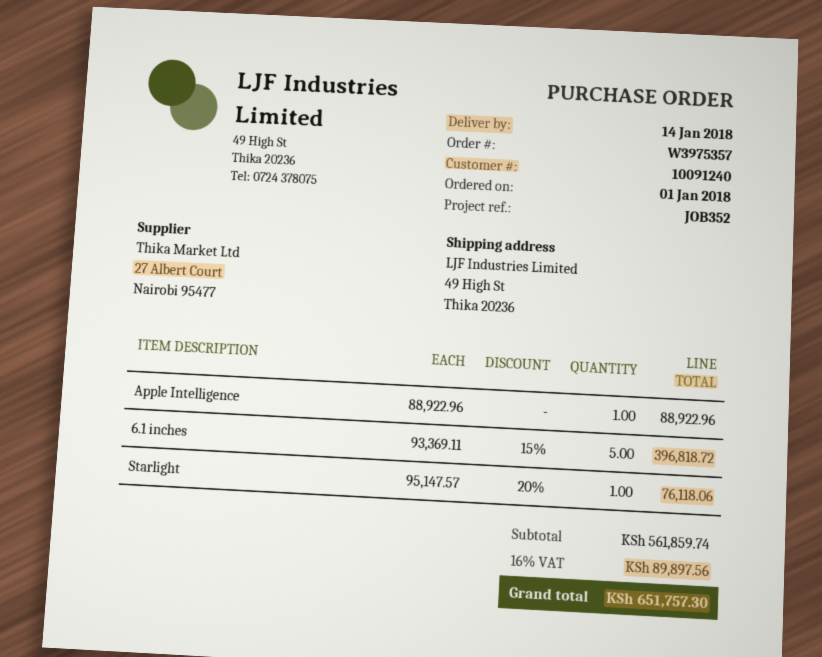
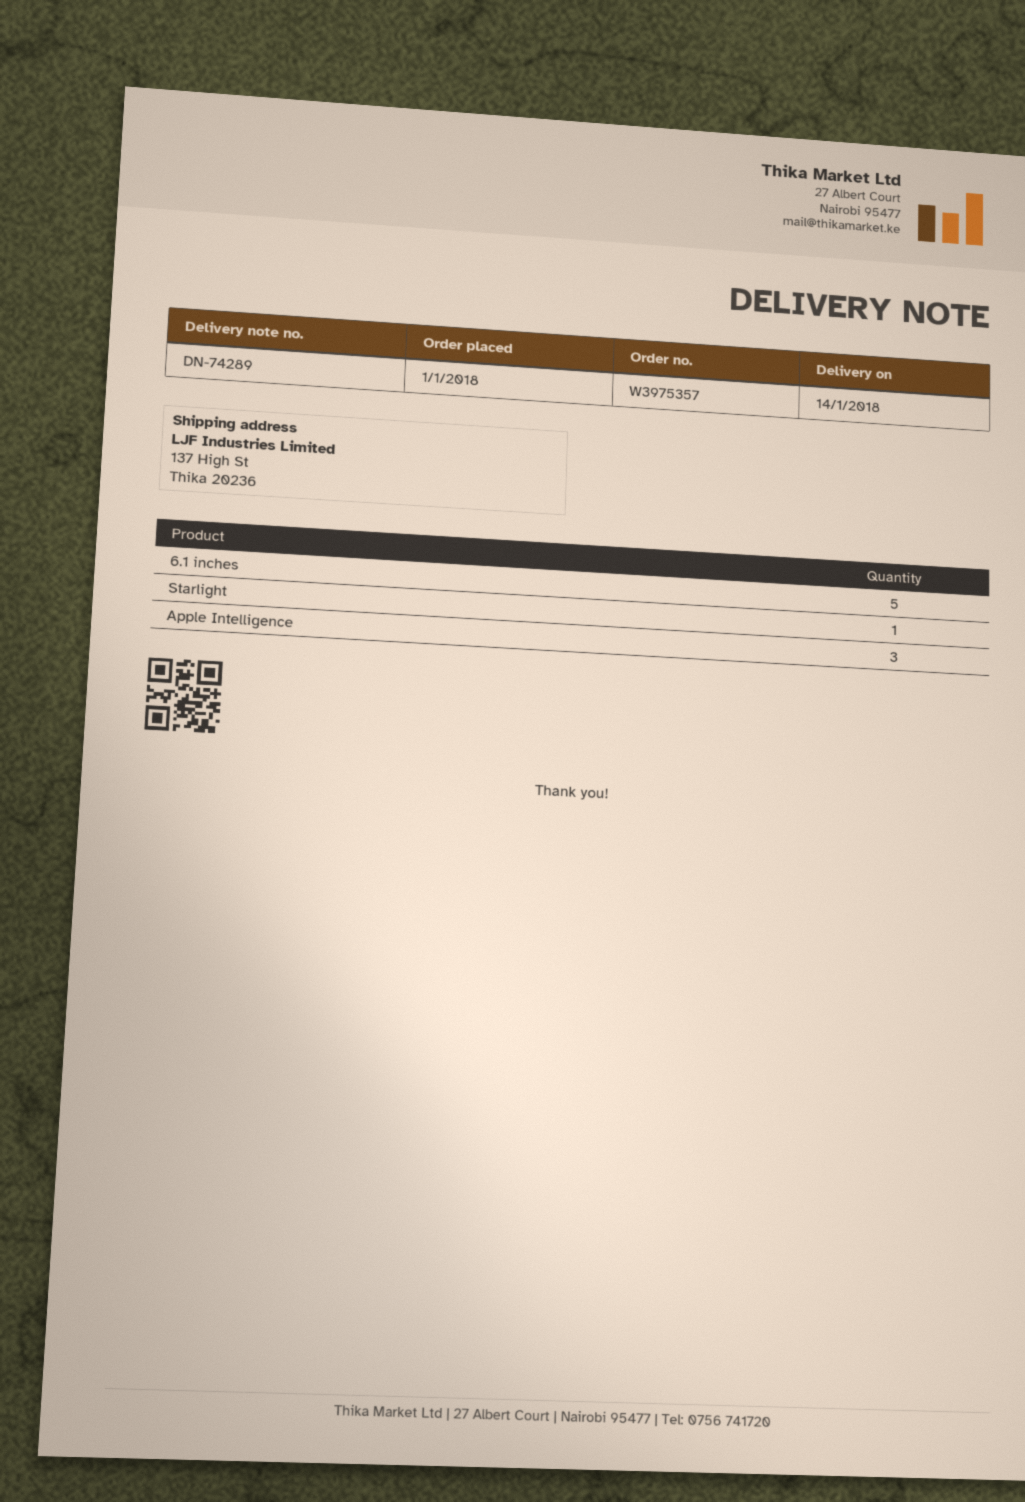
ship to: 49 High St, Thika 20236 -> 137 High St, Thika 20236
Apple Intelligence: 1 -> 3

